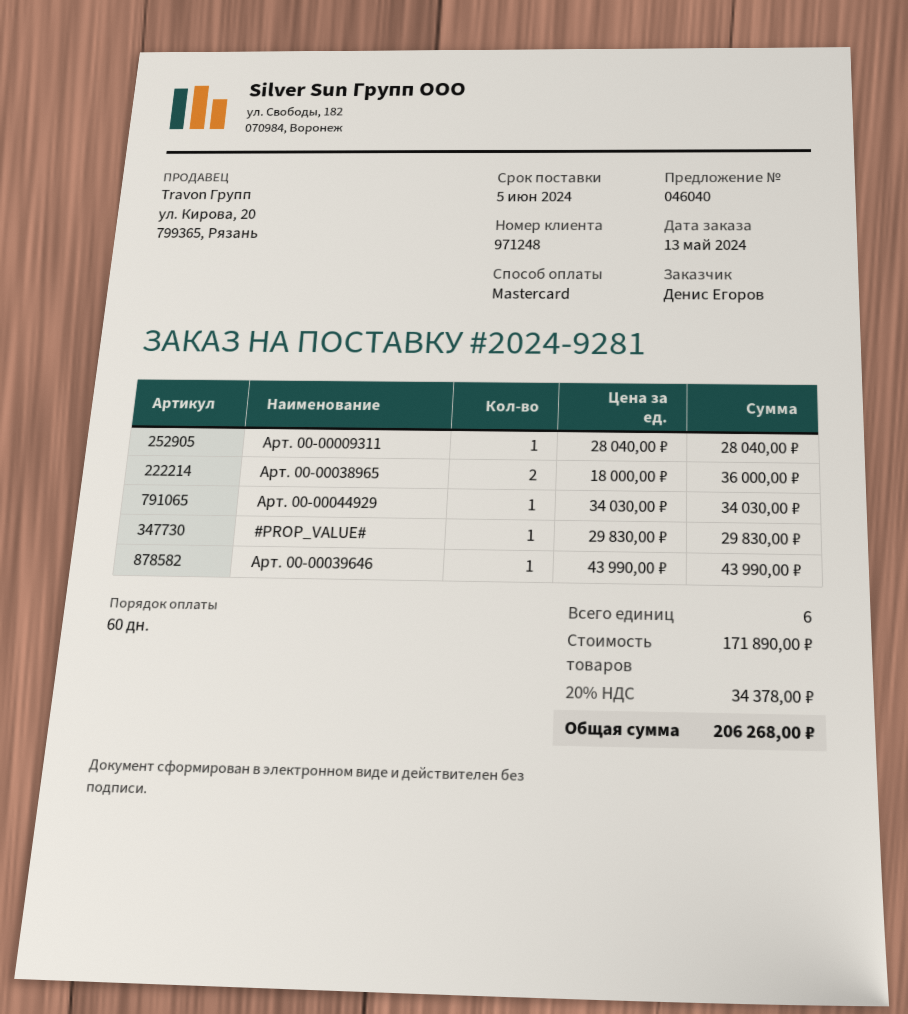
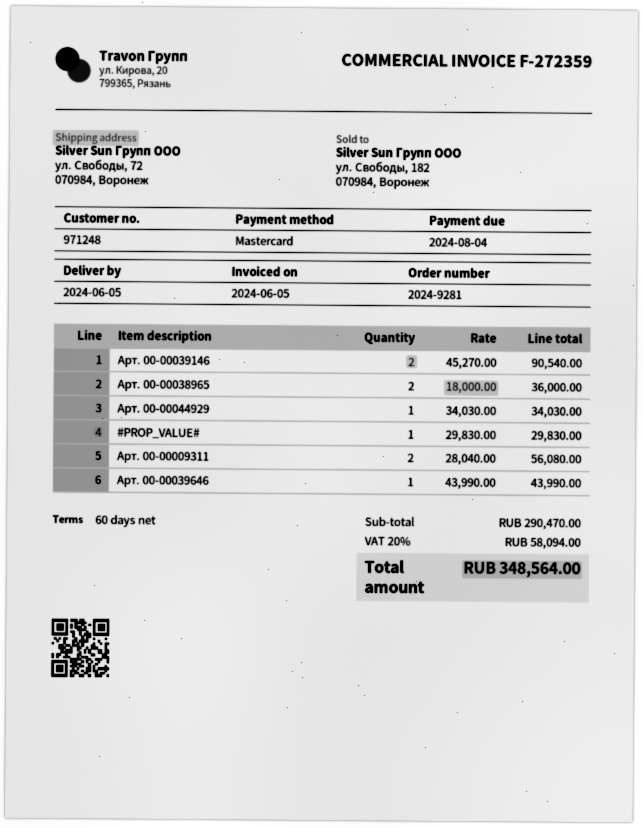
Арт. 00-00009311: 1 x 28040.00 = 28040.00 -> 2 x 28040.00 = 56080.00
Арт. 00-00039146: none -> 2 x 45270.00 = 90540.00
subtotal: 171890.00 -> 290470.00
tax: 20% = 34378.00 -> 20% = 58094.00
total: 206268.00 -> 348564.00

